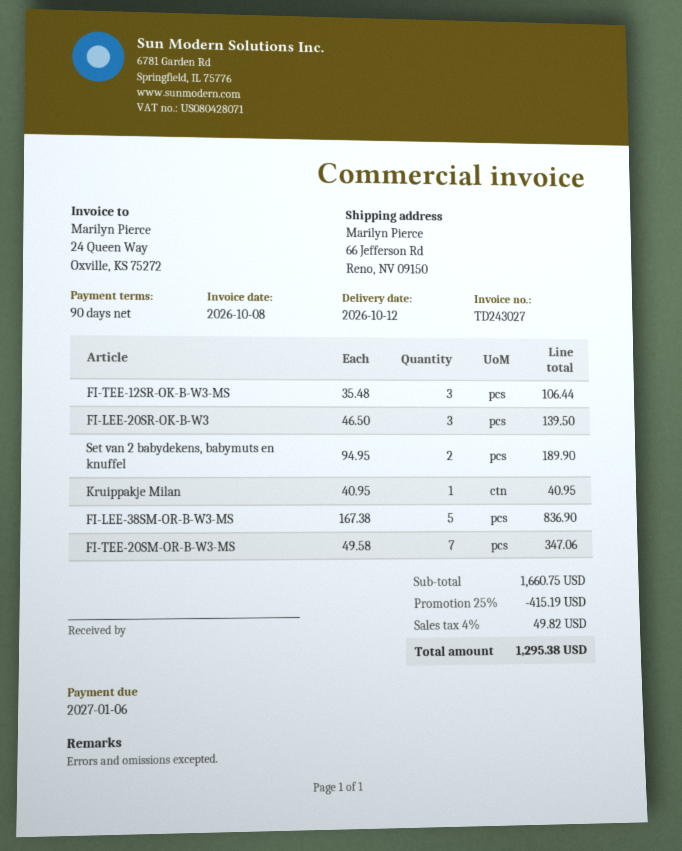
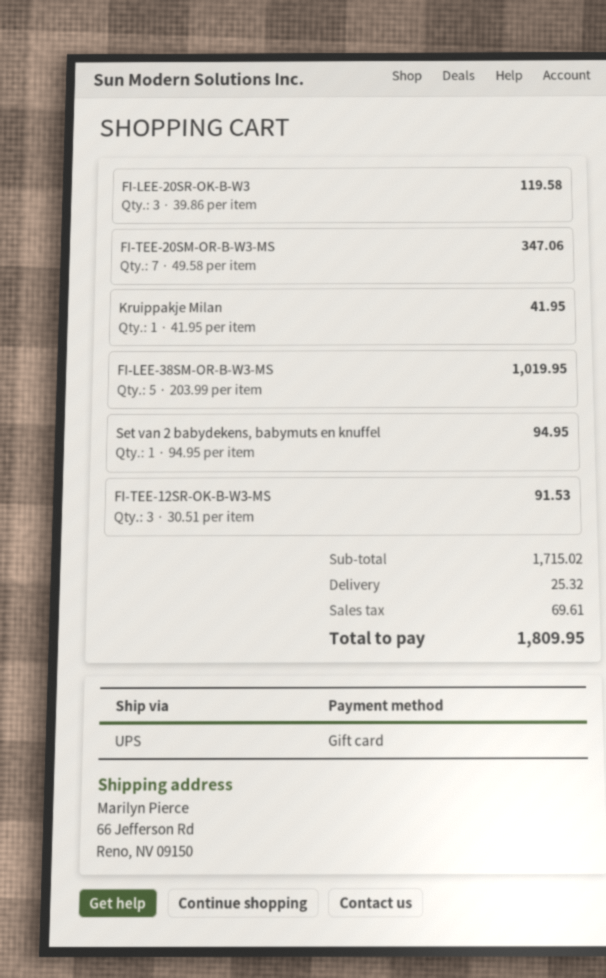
FI-TEE-12SR-OK-B-W3-MS: 3 x 35.48 = 106.44 -> 3 x 30.51 = 91.53
FI-LEE-20SR-OK-B-W3: 3 x 46.50 = 139.50 -> 3 x 39.86 = 119.58
Set van 2 babydekens, babymuts en knuffel: 2 x 94.95 = 189.90 -> 1 x 94.95 = 94.95
Kruippakje Milan: 1 x 40.95 = 40.95 -> 1 x 41.95 = 41.95
FI-LEE-38SM-OR-B-W3-MS: 5 x 167.38 = 836.90 -> 5 x 203.99 = 1019.95
subtotal: 1660.75 -> 1715.02
discount: 25% = 415.19 -> none
shipping: none -> 25.32
tax: 49.82 -> 69.61
total: 1295.38 -> 1809.95

